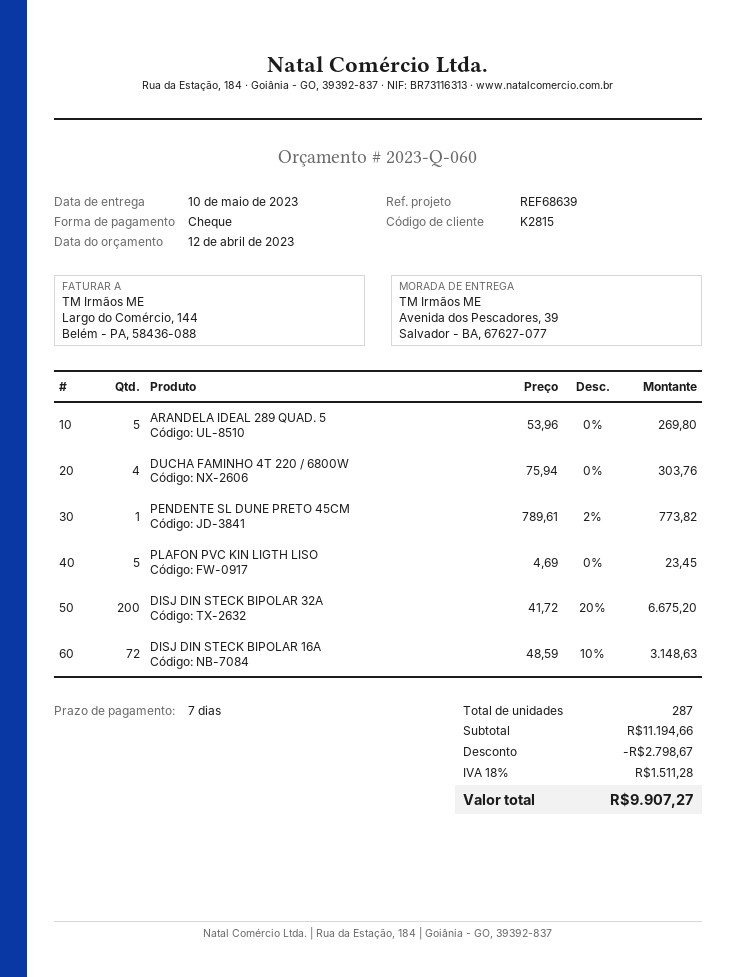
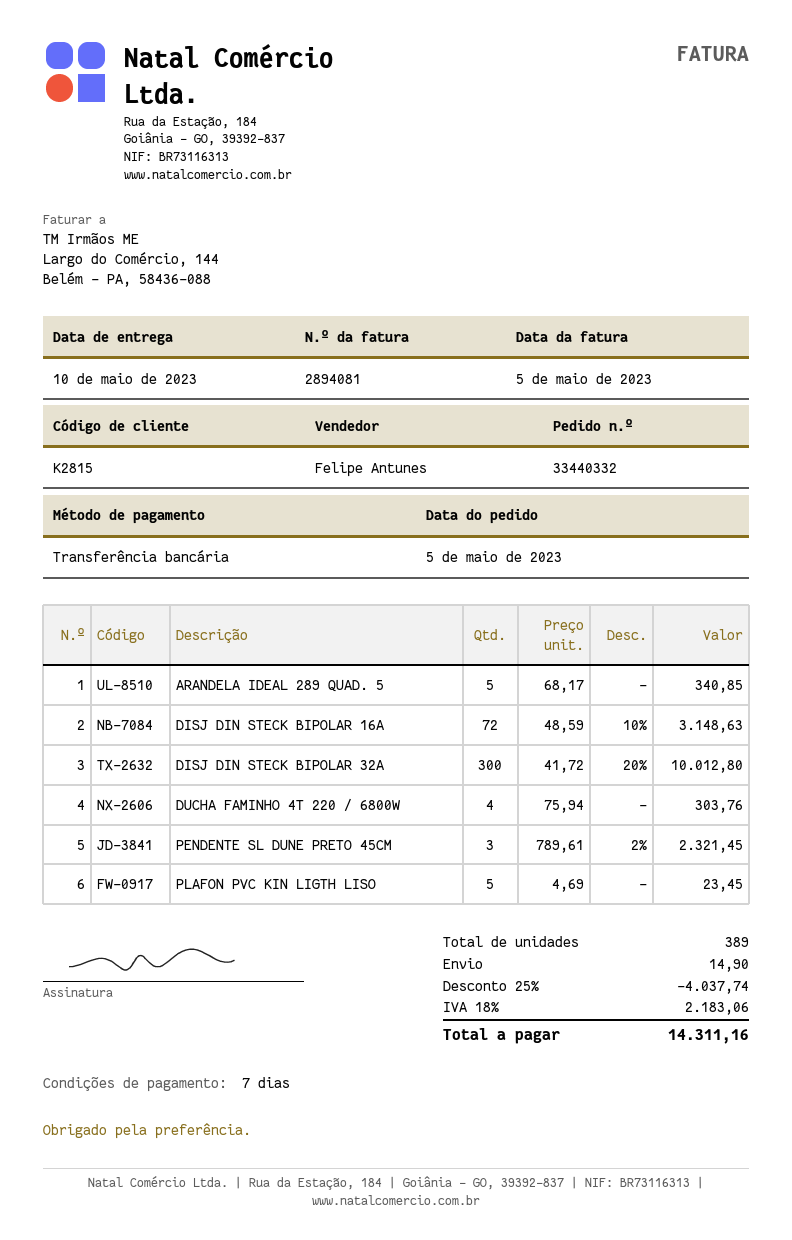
payment method: cheque -> bank transfer
ARANDELA IDEAL 289 QUAD. 5: 5 x 53.96 = 269.80 -> 5 x 68.17 = 340.85
PENDENTE SL DUNE PRETO 45CM: 1 x 789.61 - 2% = 773.82 -> 3 x 789.61 - 2% = 2321.45
DISJ DIN STECK BIPOLAR 32A: 200 x 41.72 - 20% = 6675.20 -> 300 x 41.72 - 20% = 10012.80
total quantity: 287 -> 389
discount: 2798.67 -> 4037.74
shipping: none -> 14.90
tax: 18% = 1511.28 -> 18% = 2183.06
total: 9907.27 -> 14311.16

